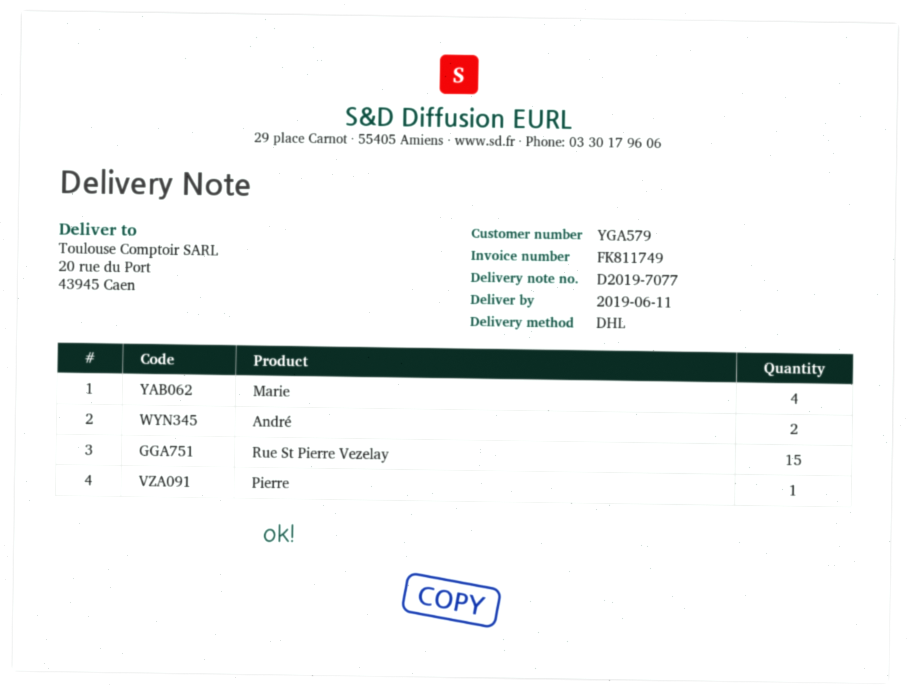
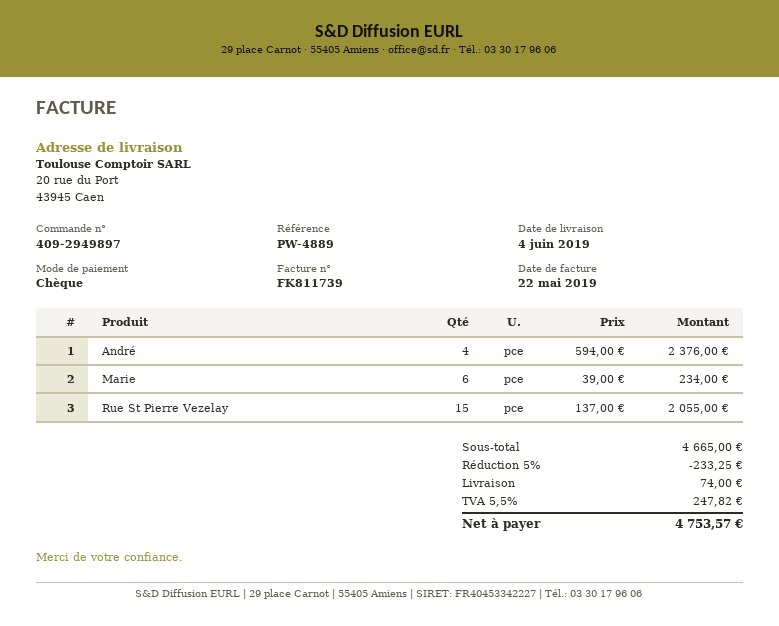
delivery date: 2019-06-11 -> 2019-06-04
invoice number: FK811749 -> FK811739
Marie: 4 -> 6
André: 2 -> 4
Pierre: 1 -> none

